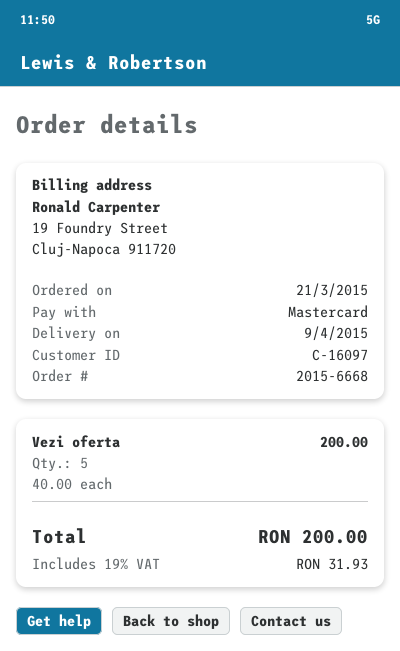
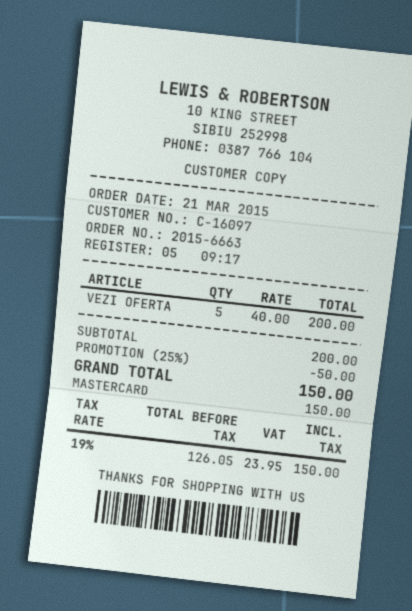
order number: 2015-6668 -> 2015-6663
discount: none -> 25% = 50.00
tax: 19% = 31.93 -> 19% = 23.95
total: 200.00 -> 150.00

